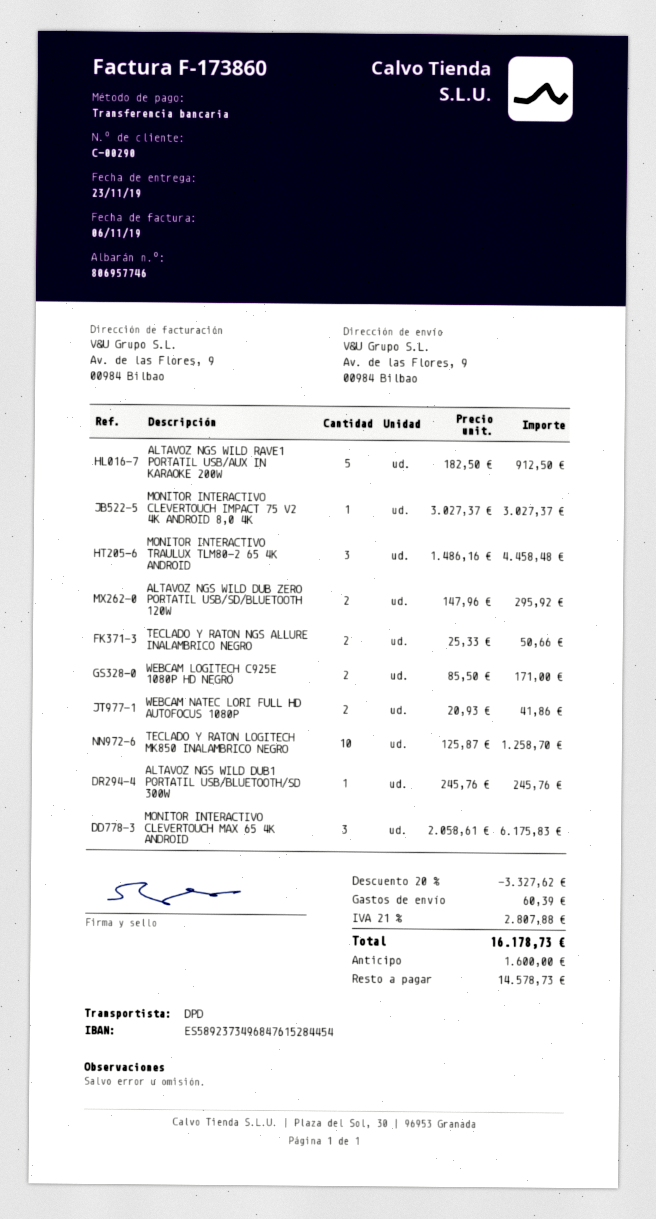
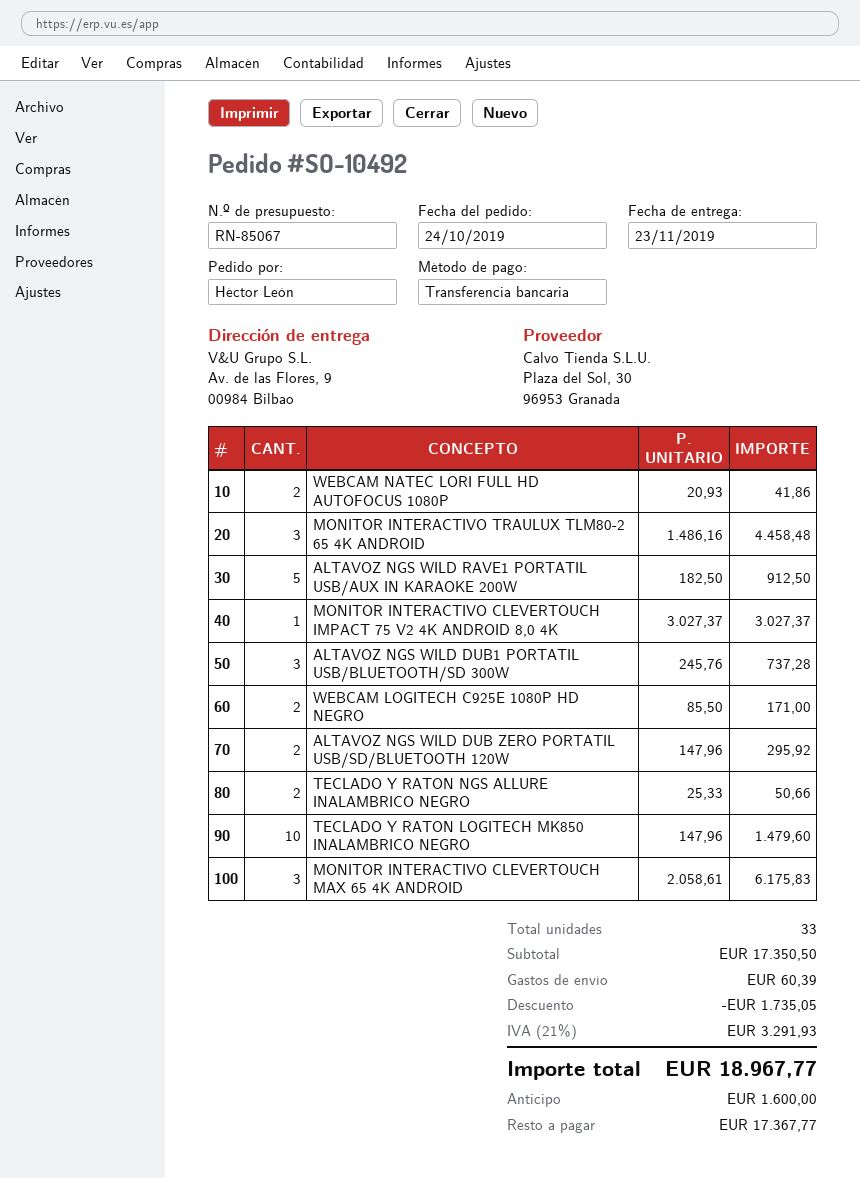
TECLADO Y RATON LOGITECH MK850 INALAMBRICO NEGRO: 10 x 125.87 = 1258.70 -> 10 x 147.96 = 1479.60
ALTAVOZ NGS WILD DUB1 PORTATIL USB/BLUETOOTH/SD 300W: 1 x 245.76 = 245.76 -> 3 x 245.76 = 737.28
discount: 3327.62 -> 1735.05
tax: 21% = 2807.88 -> 21% = 3291.93
total: 16178.73 -> 18967.77
balance: 14578.73 -> 17367.77

